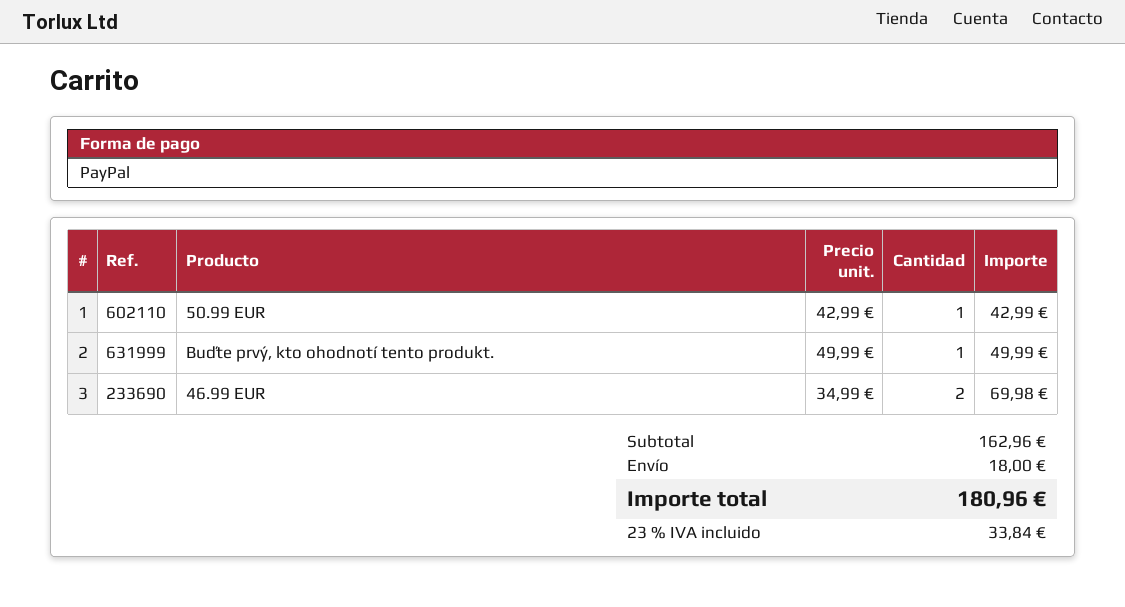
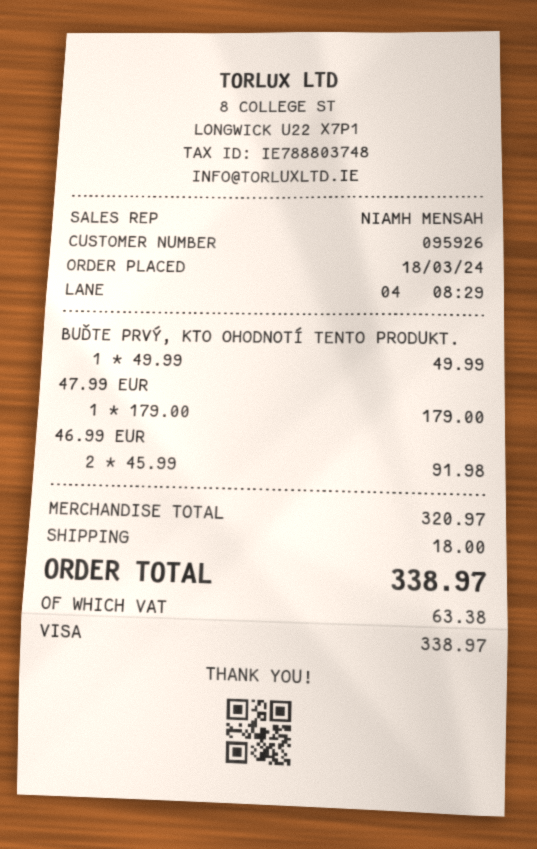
payment method: PayPal -> Visa
50.99 EUR: 1 x 42.99 = 42.99 -> none
46.99 EUR: 2 x 34.99 = 69.98 -> 2 x 45.99 = 91.98
47.99 EUR: none -> 1 x 179.00 = 179.00
subtotal: 162.96 -> 320.97
tax: 33.84 -> 63.38
total: 180.96 -> 338.97

